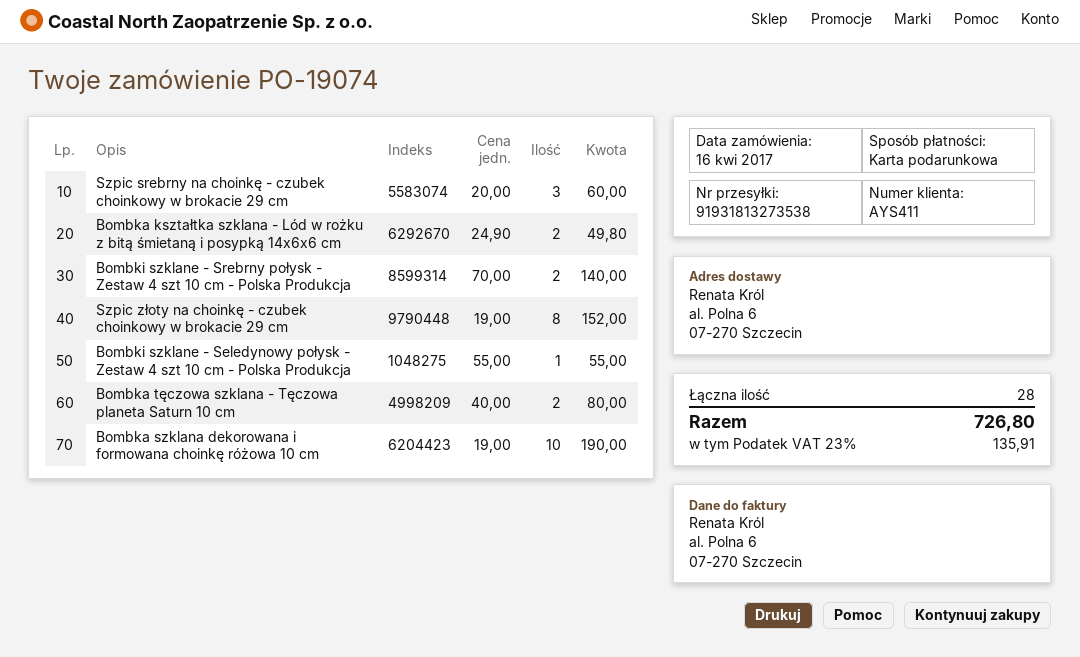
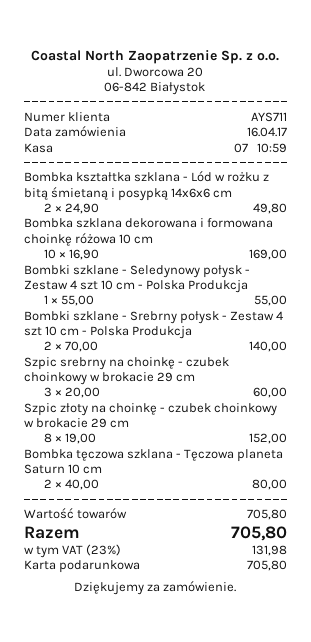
customer number: AYS411 -> AYS711
Bombka szklana dekorowana i formowana choinkę różowa 10 cm: 10 x 19.00 = 190.00 -> 10 x 16.90 = 169.00
tax: 23% = 135.91 -> 23% = 131.98
total: 726.80 -> 705.80

